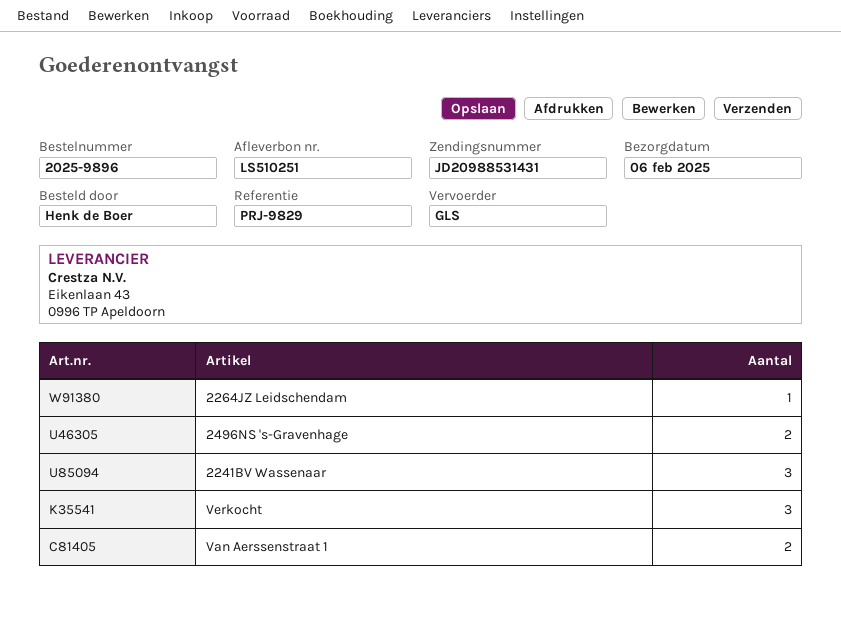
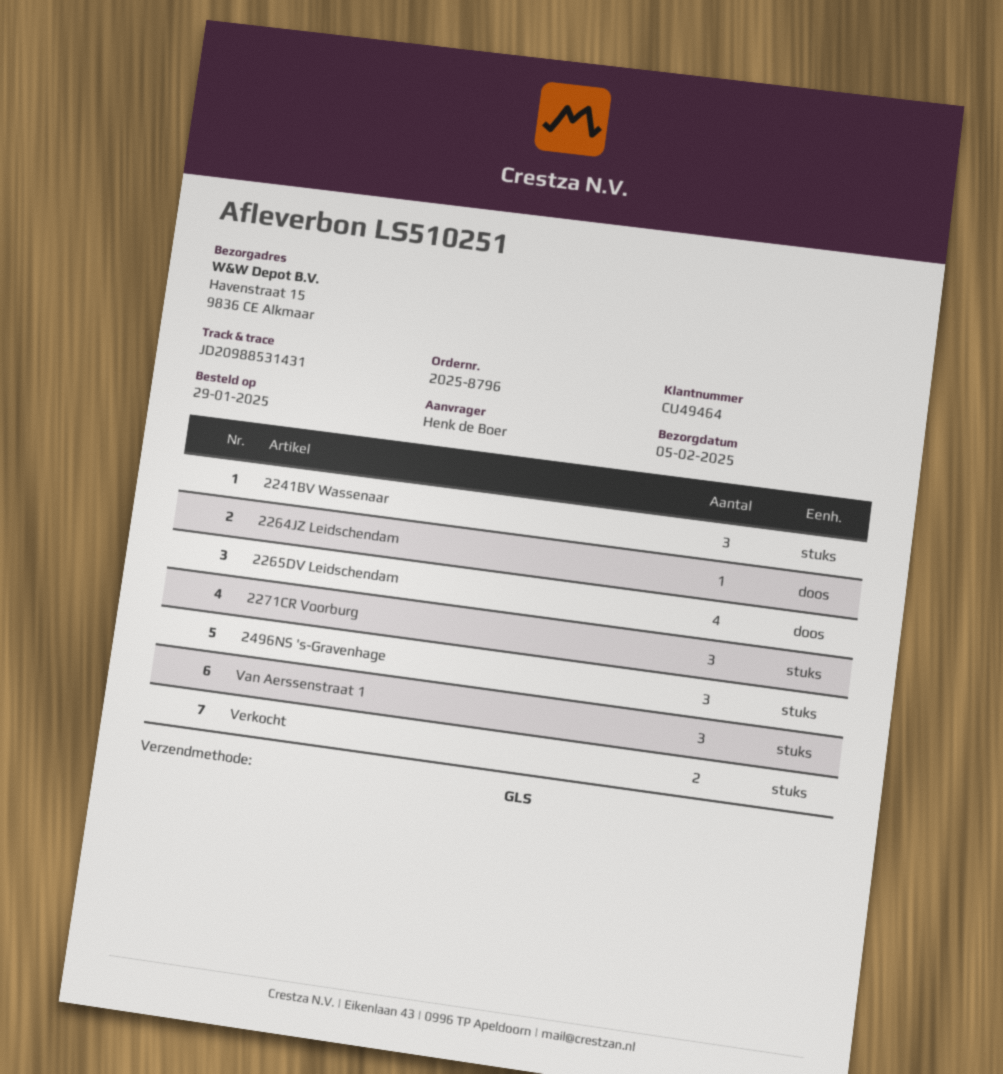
order number: 2025-9896 -> 2025-8796
delivery date: 2025-02-06 -> 2025-02-05
2496NS 's-Gravenhage: 2 -> 3
Verkocht: 3 -> 2
Van Aerssenstraat 1: 2 -> 3
2265DV Leidschendam: none -> 4
2271CR Voorburg: none -> 3

